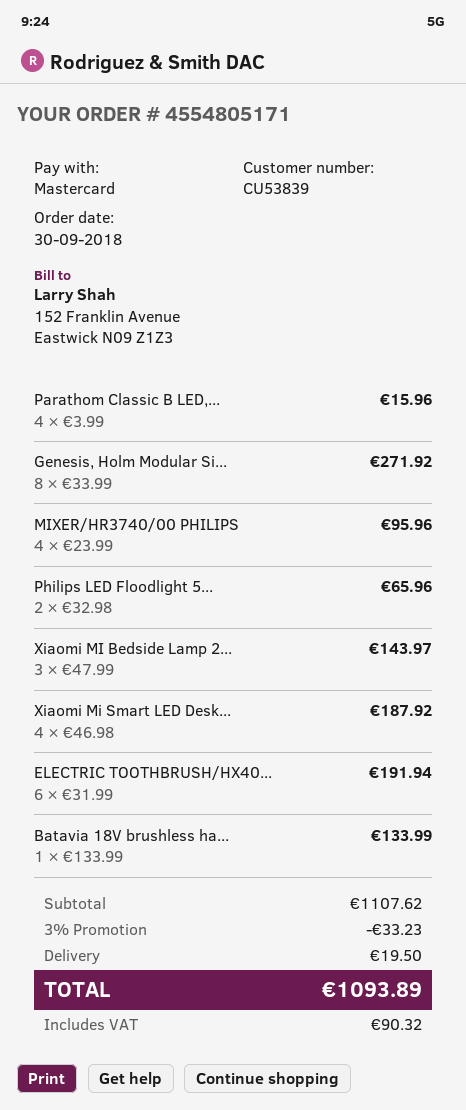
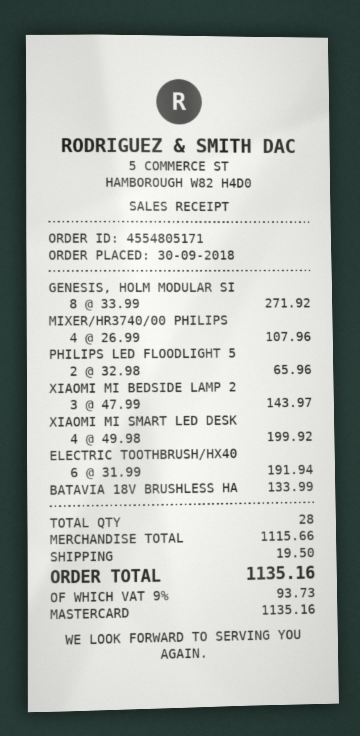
Parathom Classic B LED,...: 4 x 3.99 = 15.96 -> none
MIXER/HR3740/00 PHILIPS: 4 x 23.99 = 95.96 -> 4 x 26.99 = 107.96
Xiaomi Mi Smart LED Desk...: 4 x 46.98 = 187.92 -> 4 x 49.98 = 199.92
subtotal: 1107.62 -> 1115.66
discount: 3% = 33.23 -> none
tax: 90.32 -> 93.73
total: 1093.89 -> 1135.16

